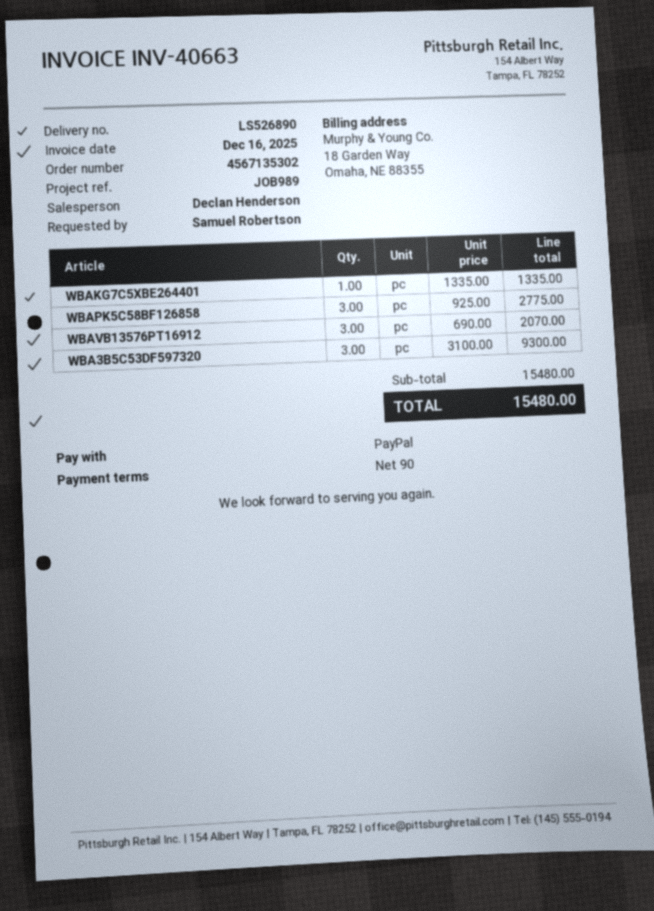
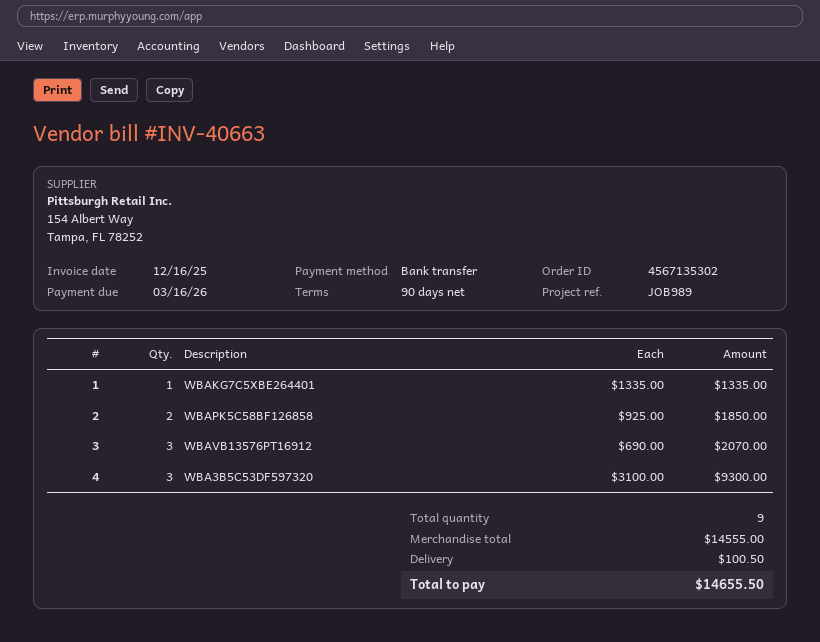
payment method: PayPal -> bank transfer
WBAPK5C58BF126858: 3 x 925.00 = 2775.00 -> 2 x 925.00 = 1850.00
subtotal: 15480.00 -> 14555.00
shipping: none -> 100.50
total: 15480.00 -> 14655.50

